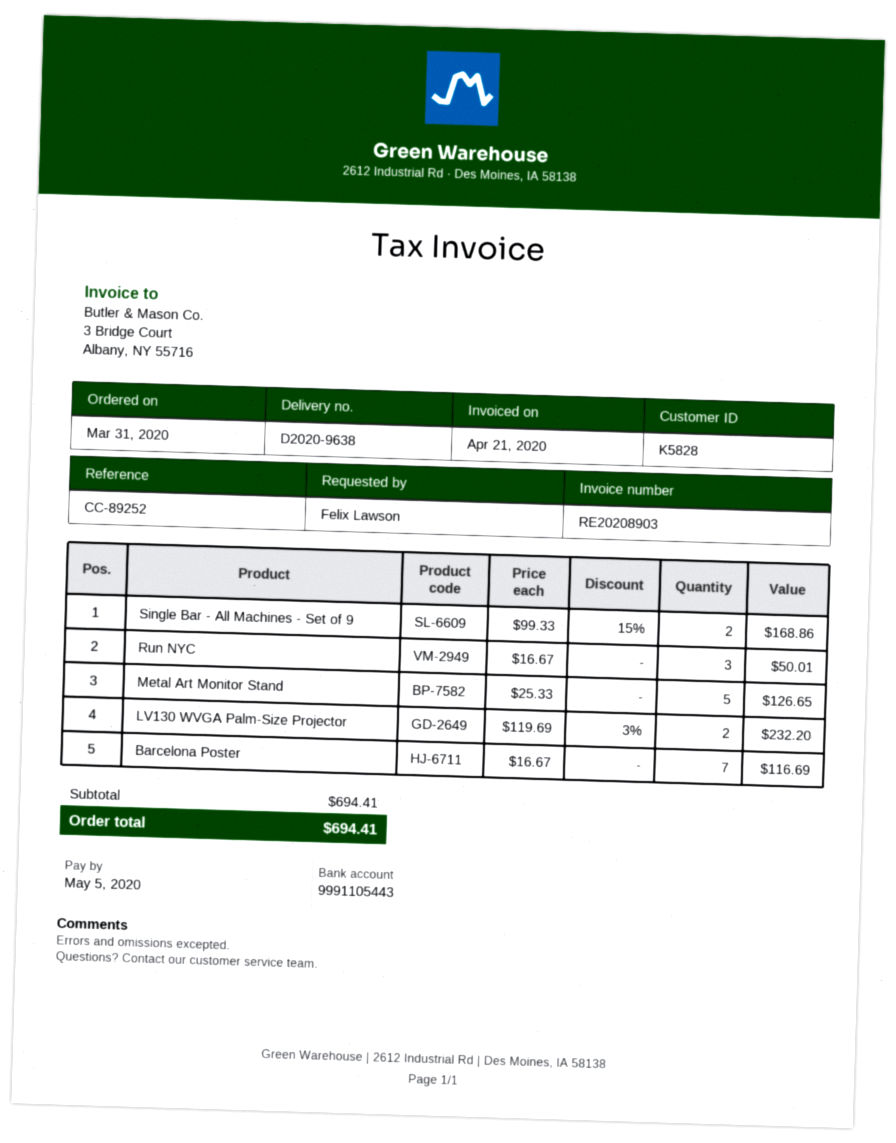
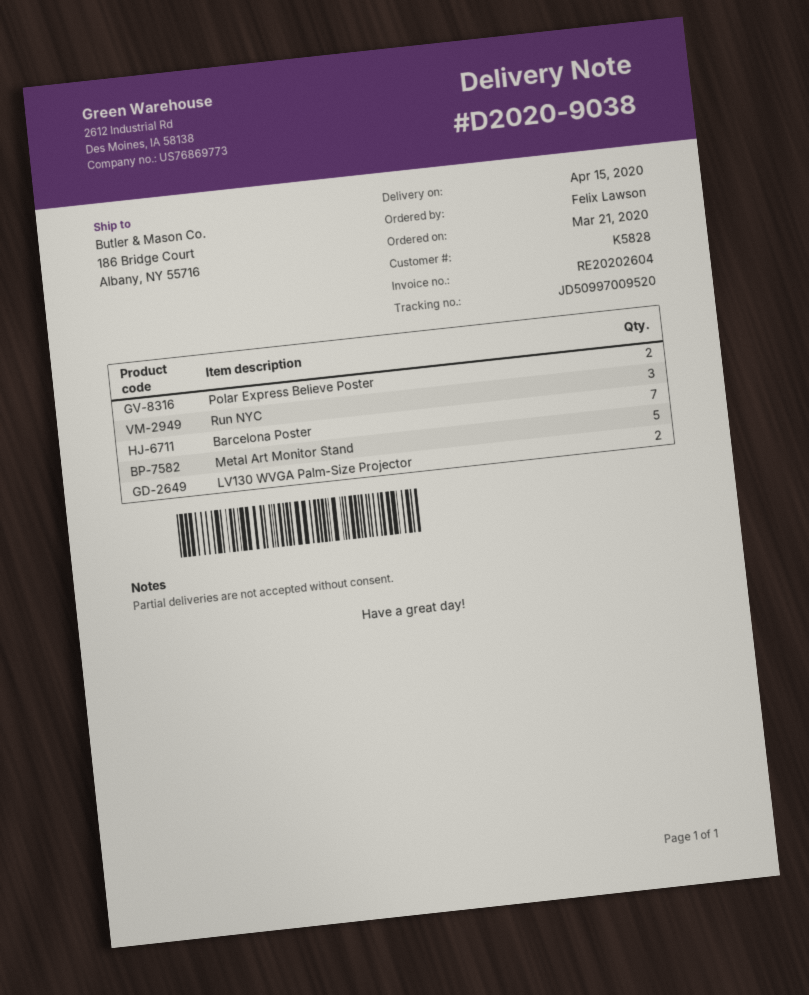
order date: 2020-03-31 -> 2020-03-21
delivery note number: D2020-9638 -> D2020-9038
invoice number: RE20208903 -> RE20202604
Single Bar - All Machines - Set of 9: 2 -> none
Polar Express Believe Poster: none -> 2

